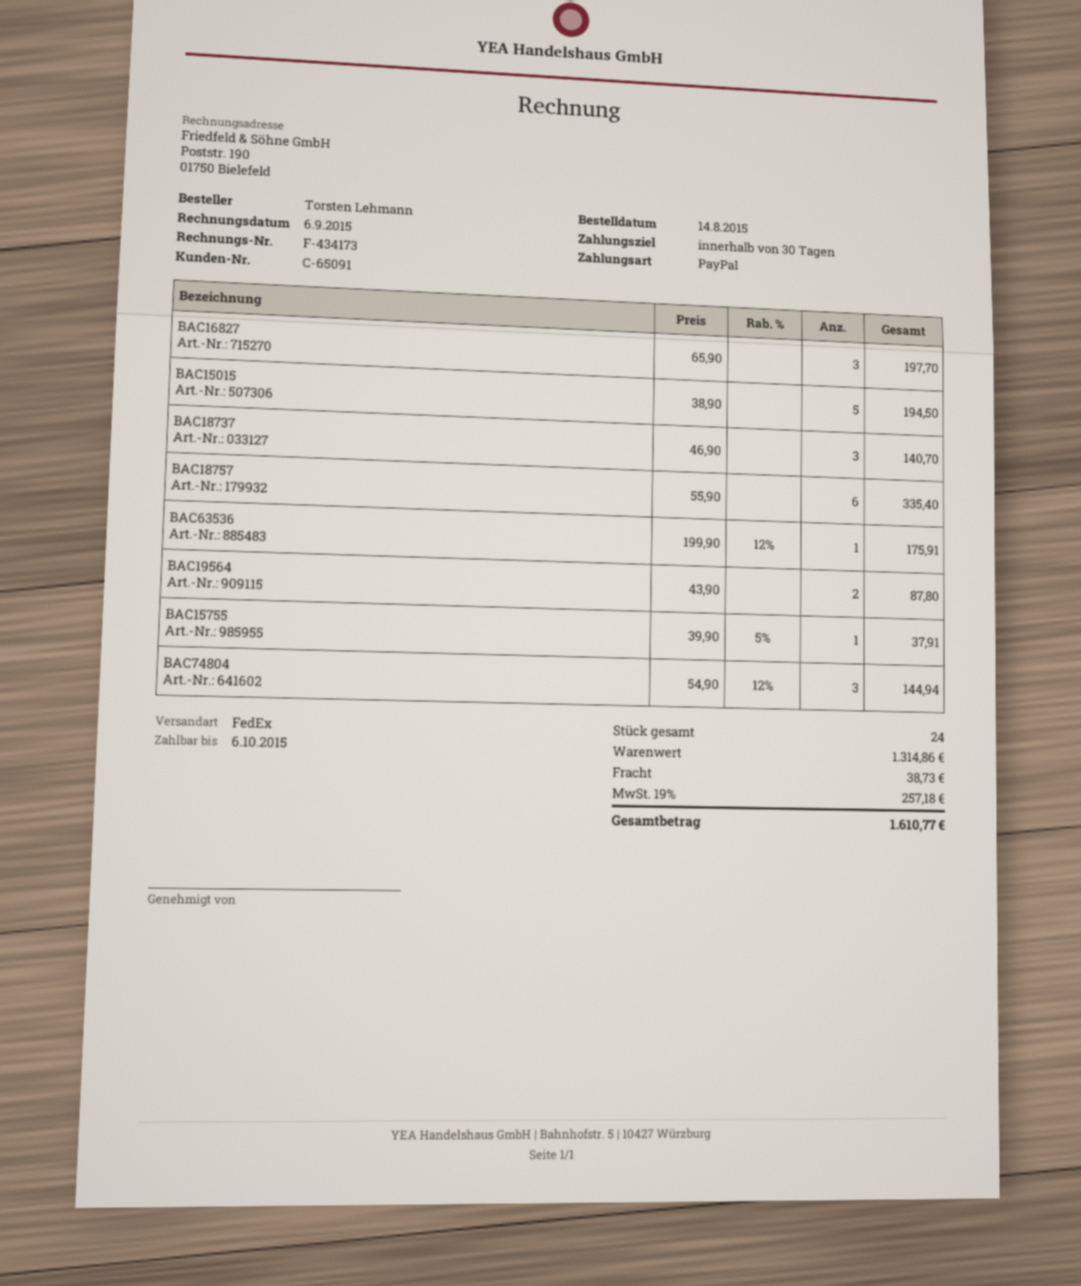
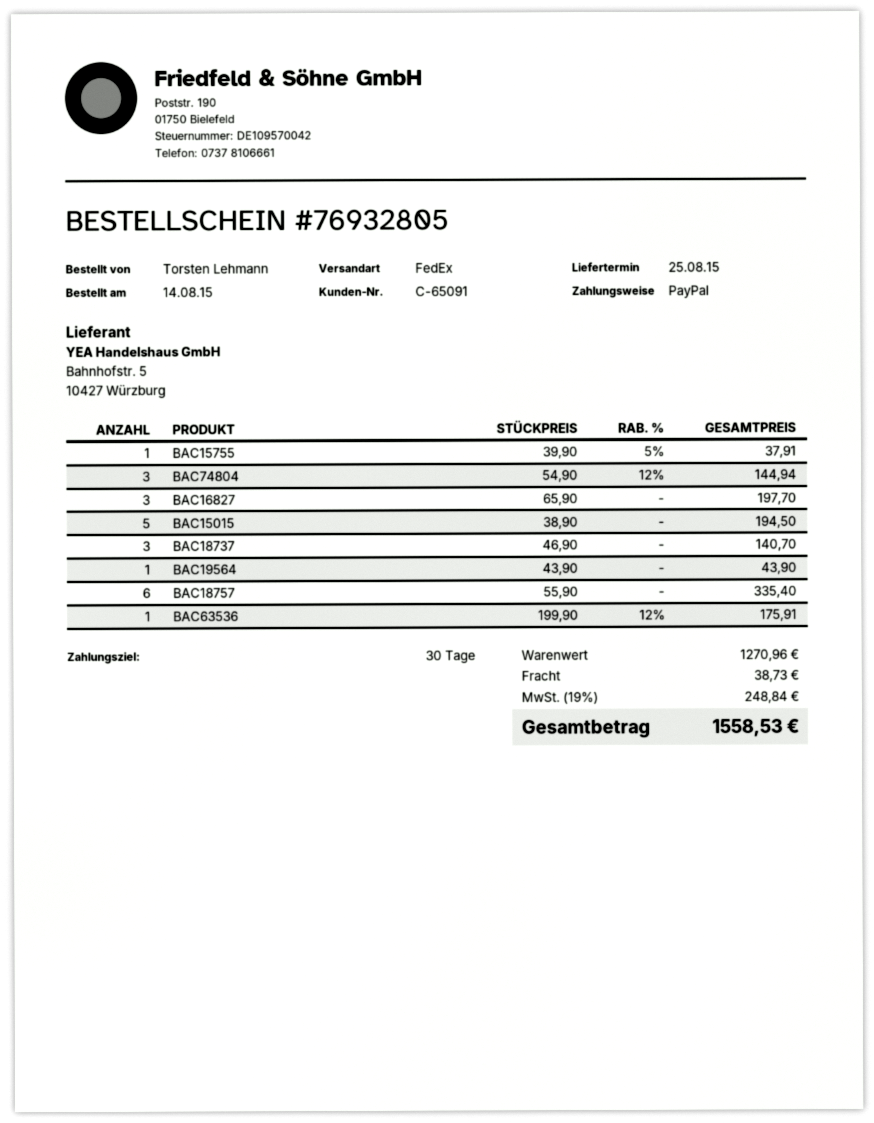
BAC19564: 2 x 43.90 = 87.80 -> 1 x 43.90 = 43.90
subtotal: 1314.86 -> 1270.96
tax: 19% = 257.18 -> 19% = 248.84
total: 1610.77 -> 1558.53

